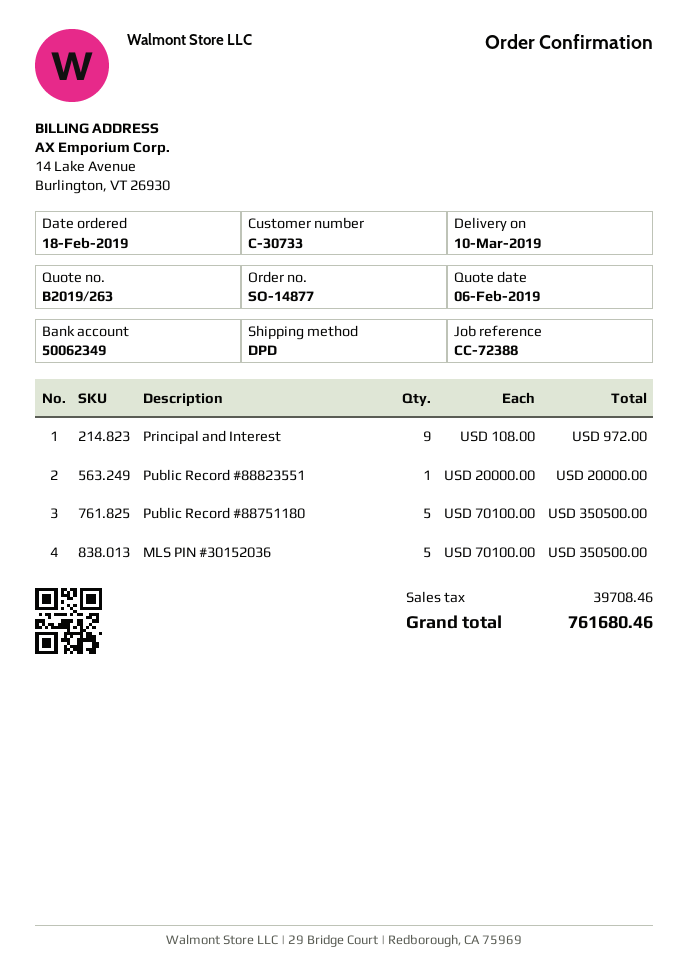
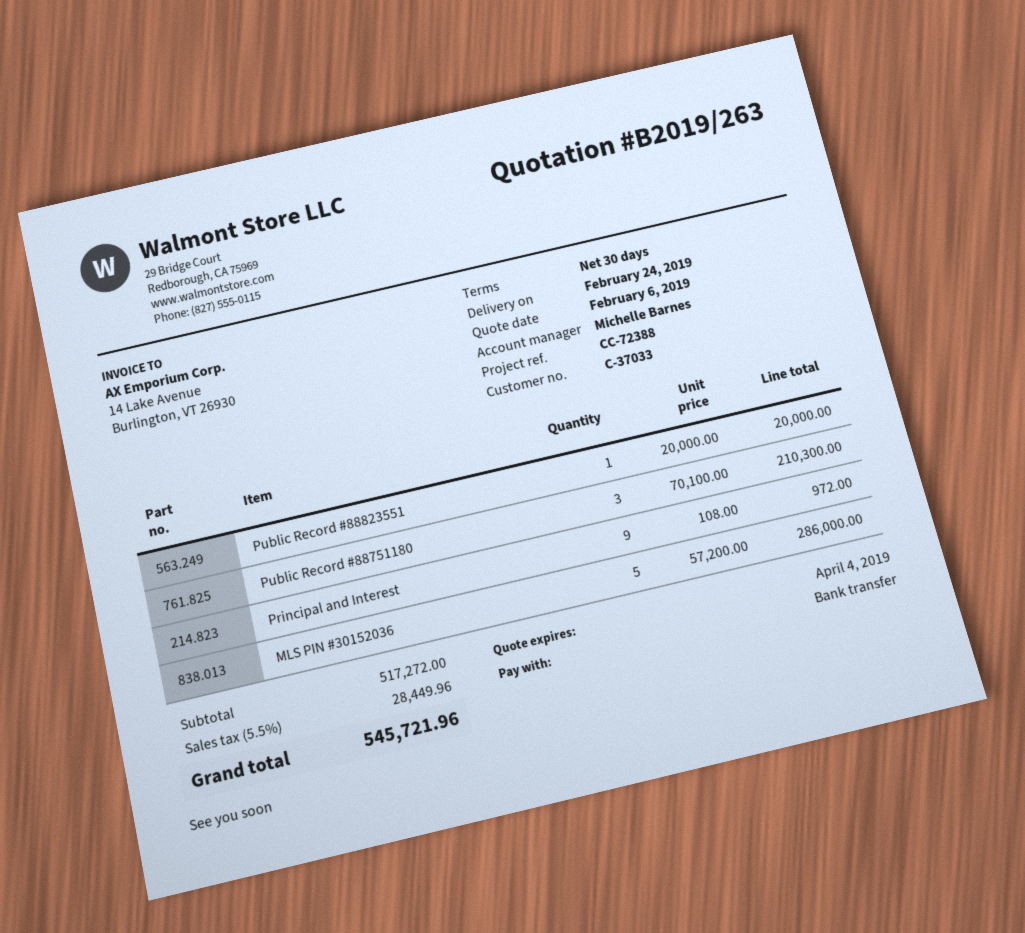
delivery date: 2019-03-10 -> 2019-02-24
customer number: C-30733 -> C-37033
Public Record #88751180: 5 x 70100.00 = 350500.00 -> 3 x 70100.00 = 210300.00
MLS PIN #30152036: 5 x 70100.00 = 350500.00 -> 5 x 57200.00 = 286000.00
tax: 39708.46 -> 28449.96
total: 761680.46 -> 545721.96

